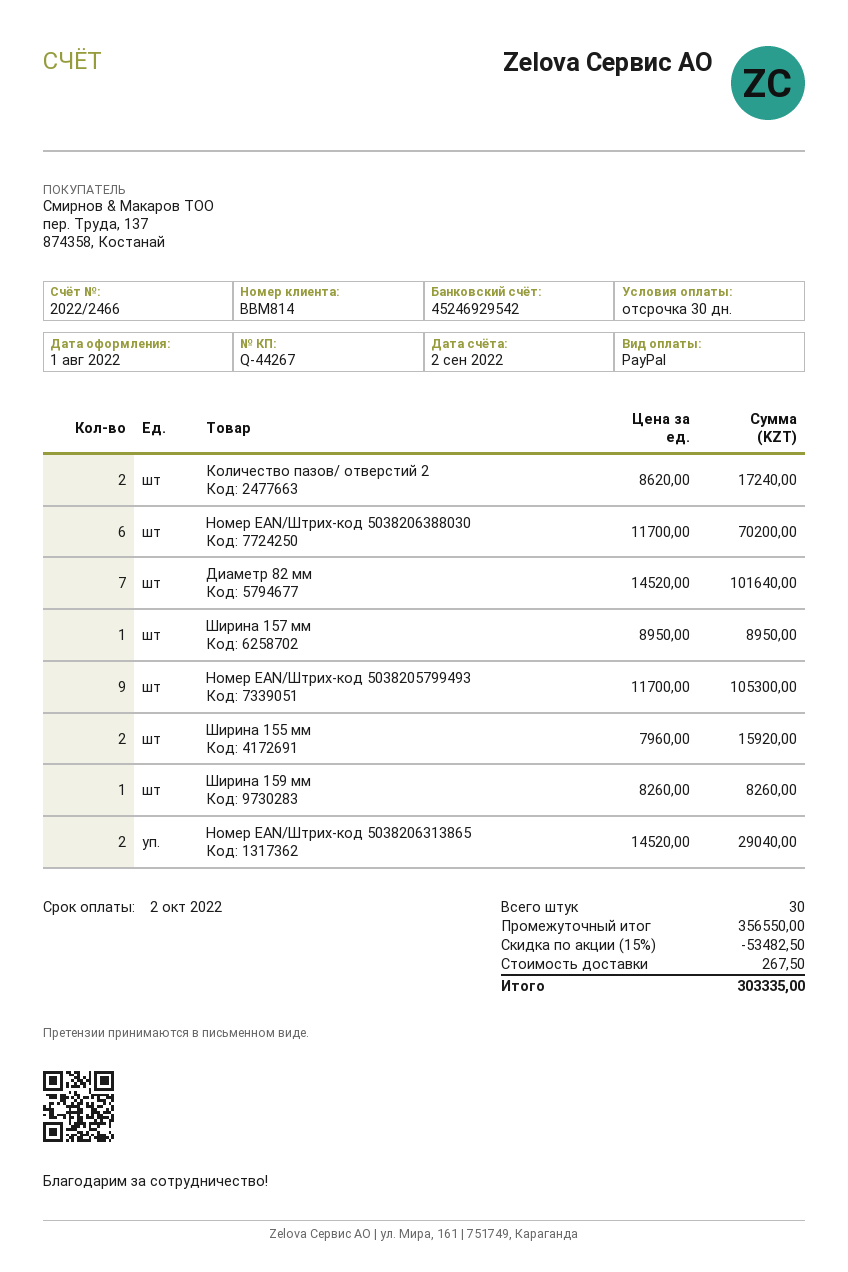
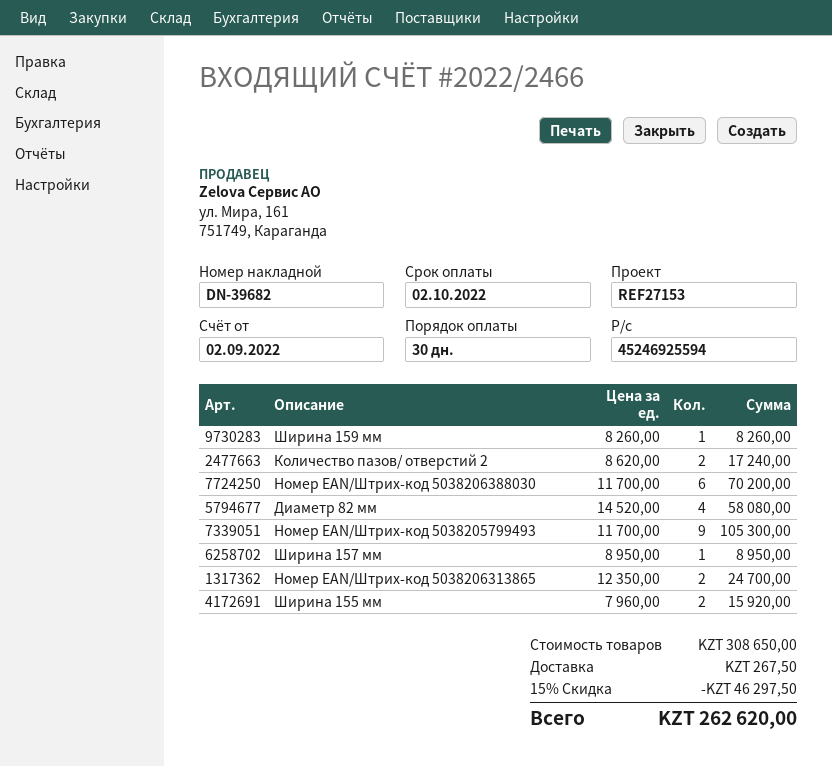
bank account: 45246929542 -> 45246925594
Диаметр 82 мм: 7 x 14520.00 = 101640.00 -> 4 x 14520.00 = 58080.00
Номер EAN/Штрих-код 5038206313865: 2 x 14520.00 = 29040.00 -> 2 x 12350.00 = 24700.00
subtotal: 356550.00 -> 308650.00
discount: 15% = 53482.50 -> 15% = 46297.50
total: 303335.00 -> 262620.00

